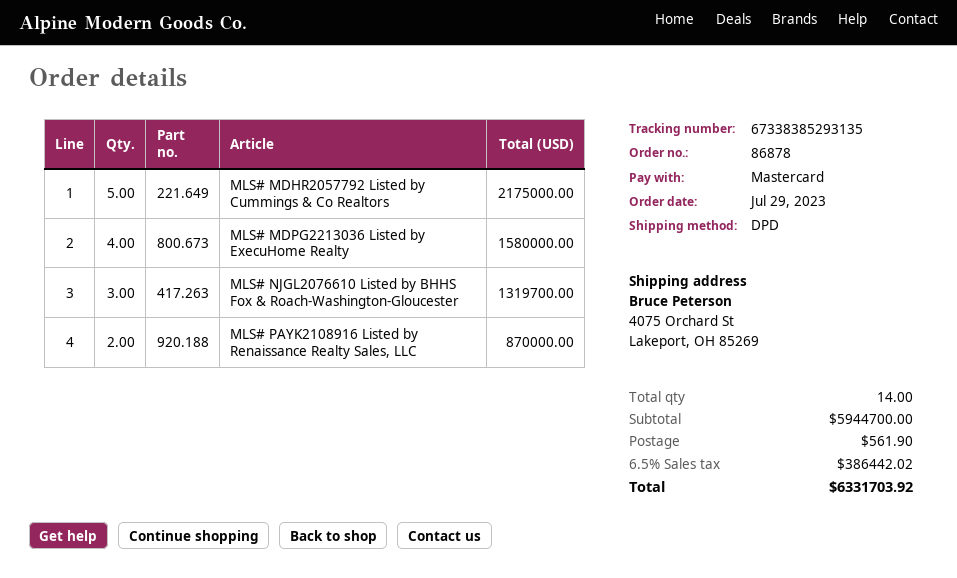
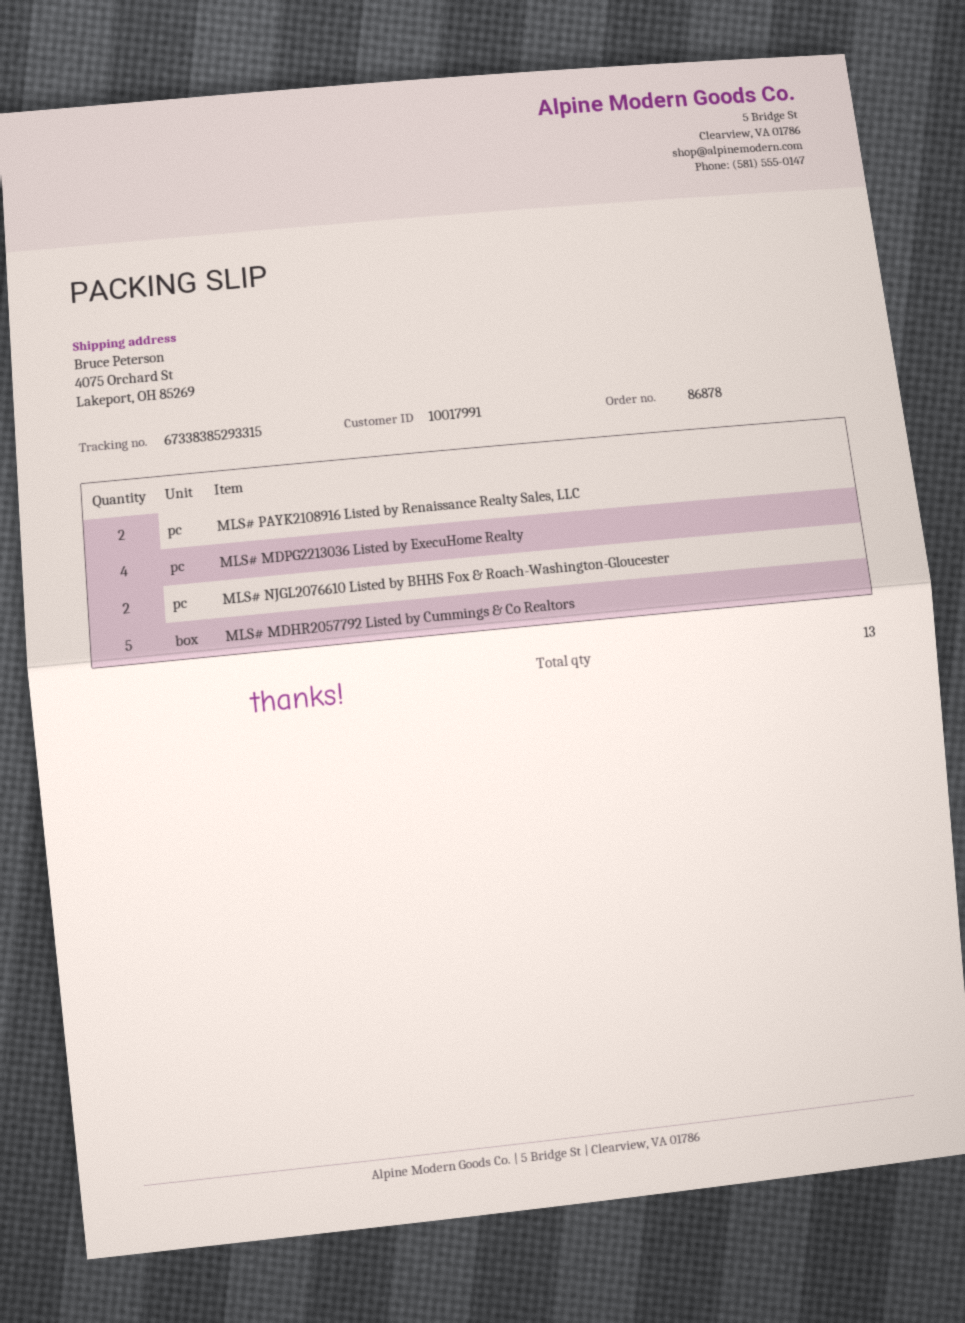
tracking number: 67338385293135 -> 67338385293315
MLS# NJGL2076610 Listed by BHHS Fox & Roach-Washington-Gloucester: 3 -> 2
total quantity: 14 -> 13

